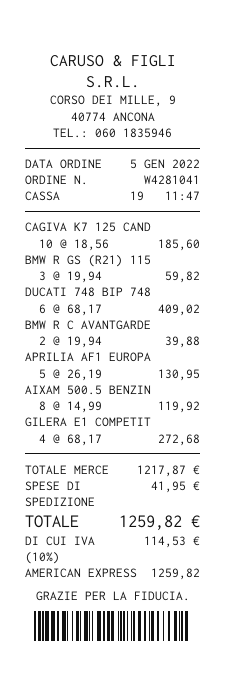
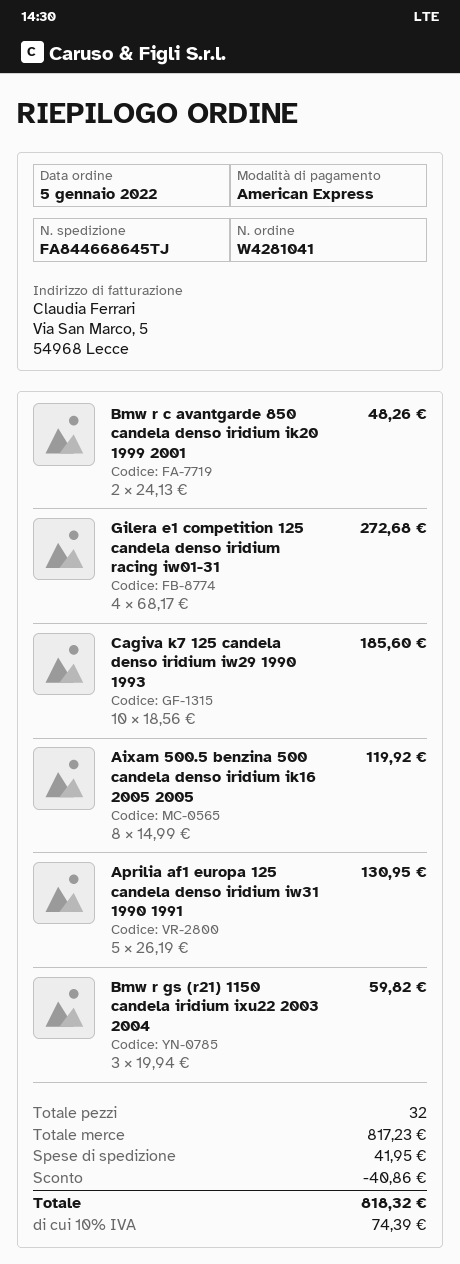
DUCATI 748 BIP 748: 6 x 68.17 = 409.02 -> none
BMW R C AVANTGARDE: 2 x 19.94 = 39.88 -> 2 x 24.13 = 48.26
subtotal: 1217.87 -> 817.23
discount: none -> 40.86
tax: 10% = 114.53 -> 10% = 74.39
total: 1259.82 -> 818.32

